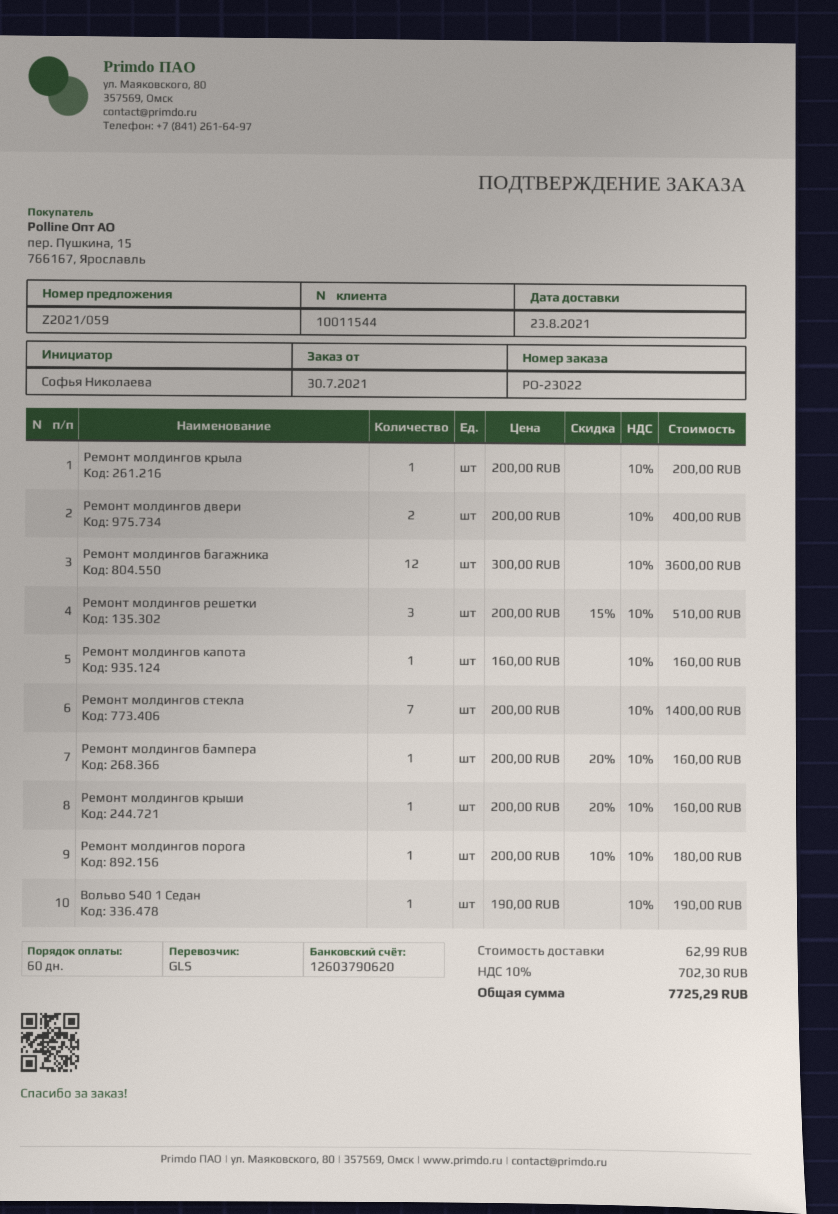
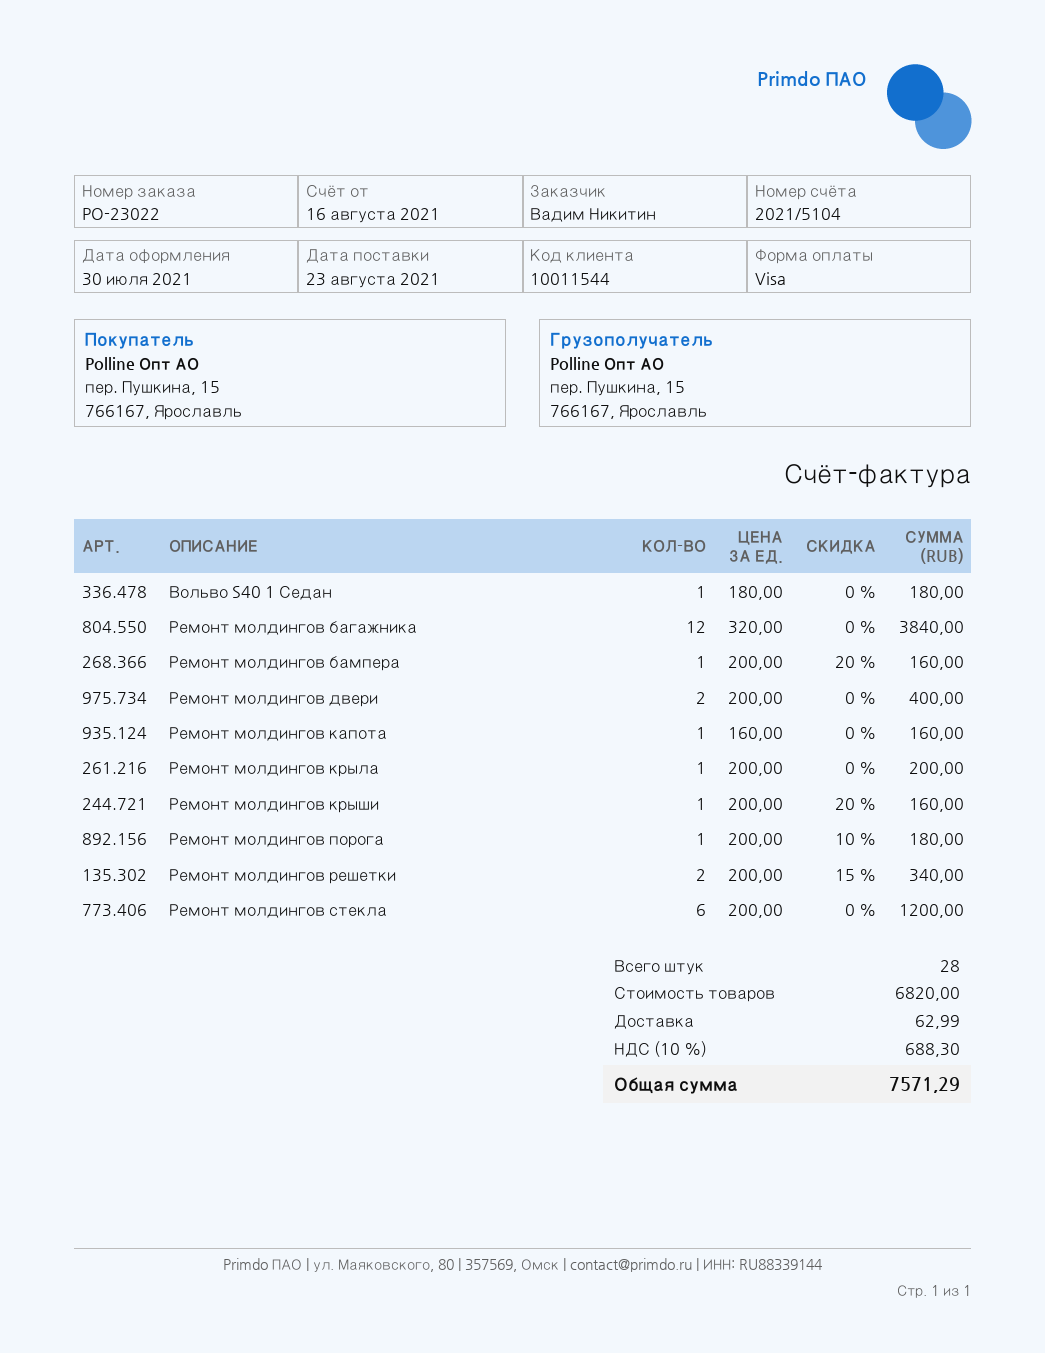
ordered by: Софья Николаева -> Вадим Никитин
Ремонт молдингов багажника: 12 x 300.00 = 3600.00 -> 12 x 320.00 = 3840.00
Ремонт молдингов решетки: 3 x 200.00 - 15% = 510.00 -> 2 x 200.00 - 15% = 340.00
Ремонт молдингов стекла: 7 x 200.00 = 1400.00 -> 6 x 200.00 = 1200.00
Вольво S40 1 Седан: 1 x 190.00 = 190.00 -> 1 x 180.00 = 180.00
tax: 10% = 702.30 -> 10% = 688.30
total: 7725.29 -> 7571.29

